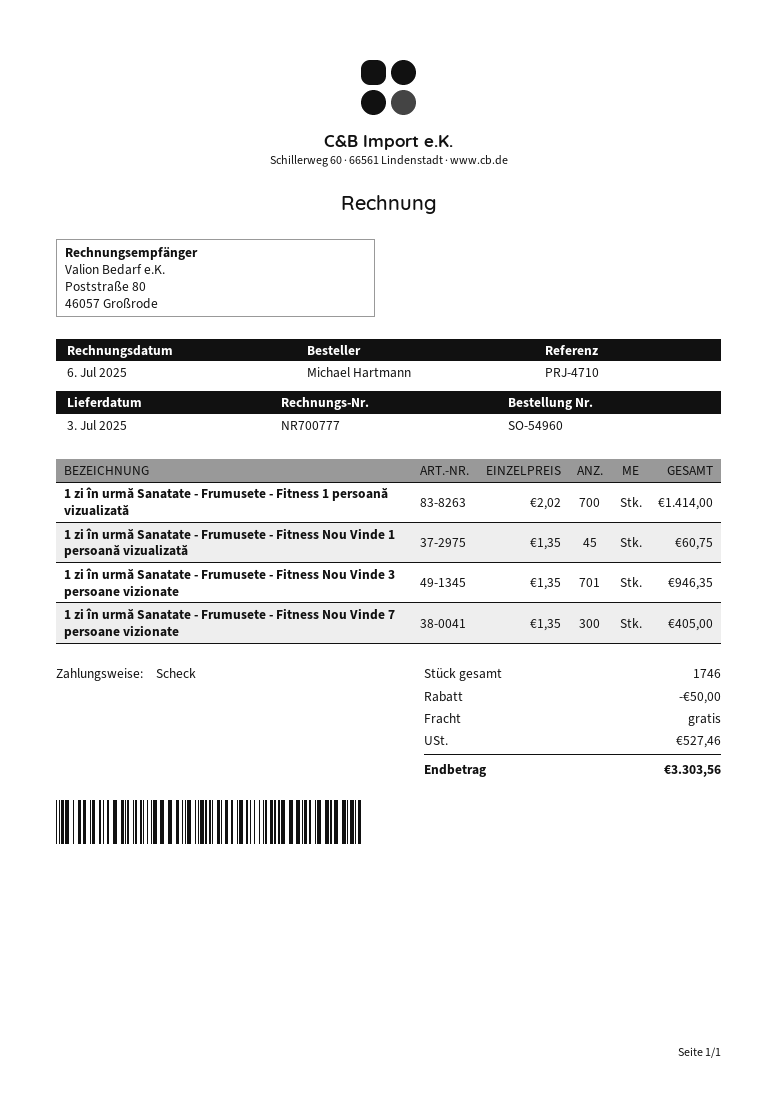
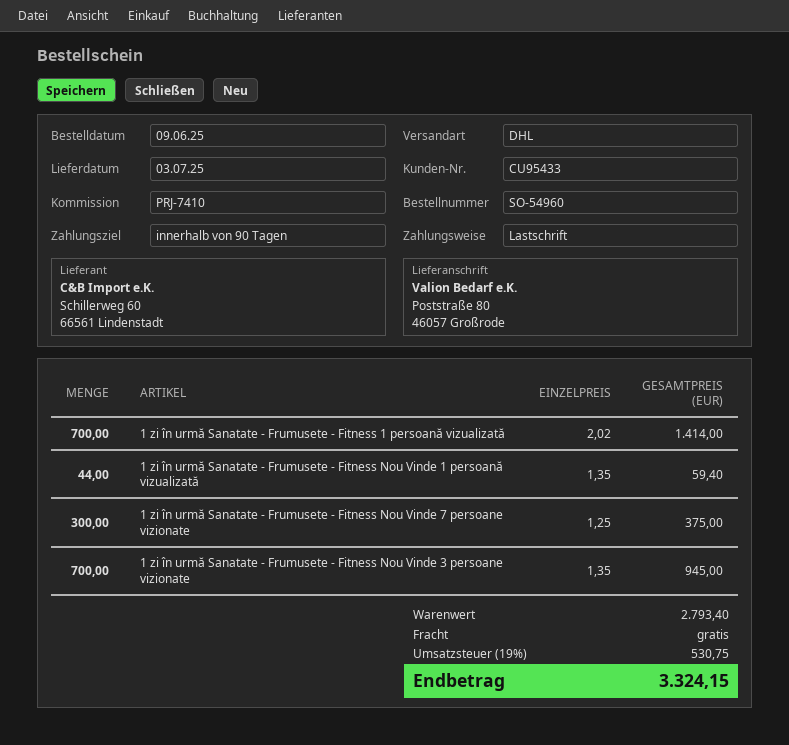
reference: PRJ-4710 -> PRJ-7410
payment method: cheque -> direct debit
1 zi în urmă Sanatate - Frumusete - Fitness Nou Vinde 1 persoană vizualizată: 45 x 1.35 = 60.75 -> 44 x 1.35 = 59.40
1 zi în urmă Sanatate - Frumusete - Fitness Nou Vinde 3 persoane vizionate: 701 x 1.35 = 946.35 -> 700 x 1.35 = 945.00
1 zi în urmă Sanatate - Frumusete - Fitness Nou Vinde 7 persoane vizionate: 300 x 1.35 = 405.00 -> 300 x 1.25 = 375.00
discount: 50.00 -> none
tax: 527.46 -> 530.75
total: 3303.56 -> 3324.15

